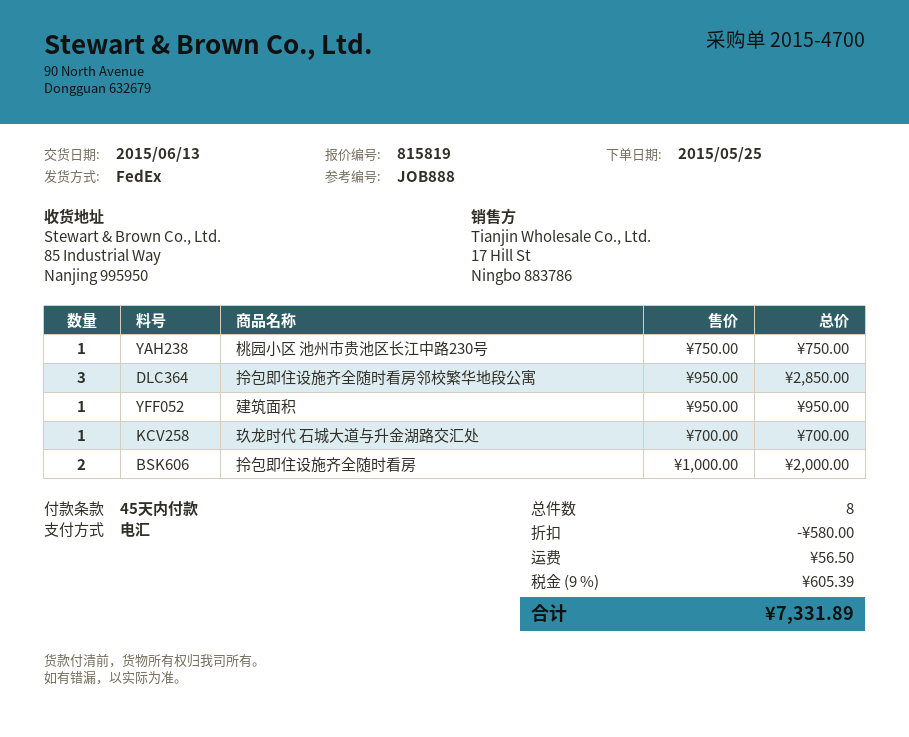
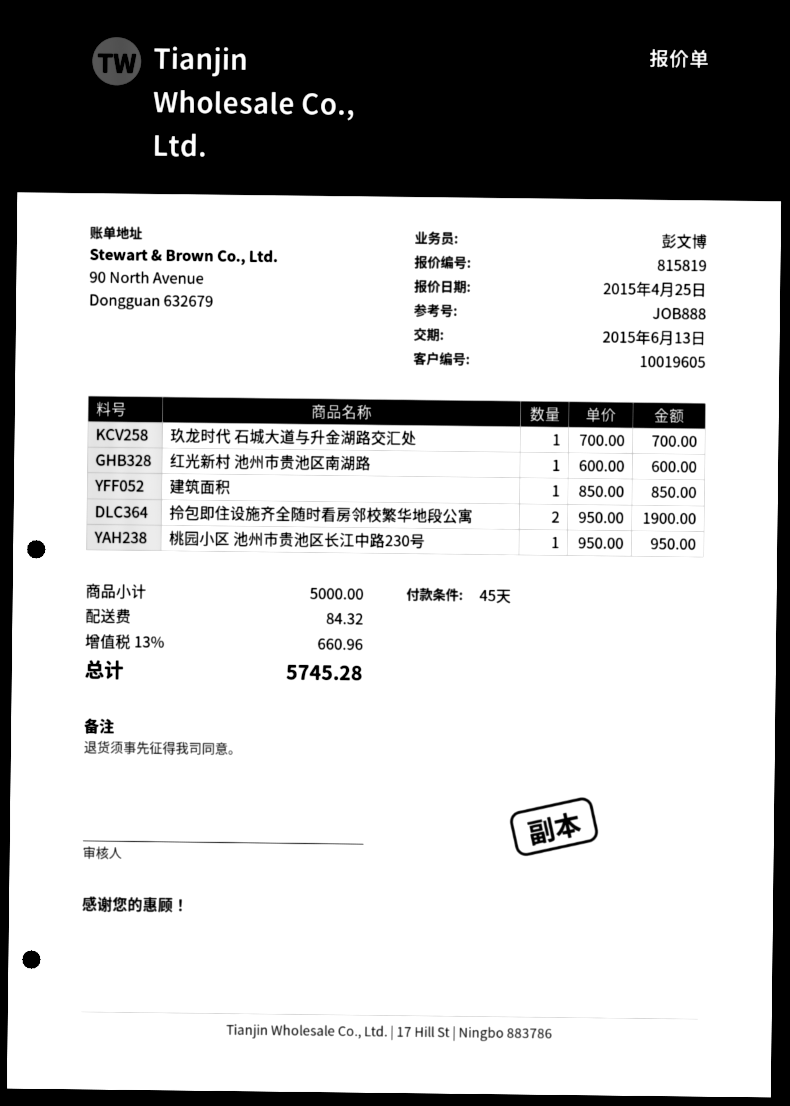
桃园小区 池州市贵池区长江中路230号: 1 x 750.00 = 750.00 -> 1 x 950.00 = 950.00
拎包即住设施齐全随时看房邻校繁华地段公寓: 3 x 950.00 = 2850.00 -> 2 x 950.00 = 1900.00
建筑面积: 1 x 950.00 = 950.00 -> 1 x 850.00 = 850.00
拎包即住设施齐全随时看房: 2 x 1000.00 = 2000.00 -> none
红光新村 池州市贵池区南湖路: none -> 1 x 600.00 = 600.00
discount: 580.00 -> none
shipping: 56.50 -> 84.32
tax: 9% = 605.39 -> 13% = 660.96
total: 7331.89 -> 5745.28

